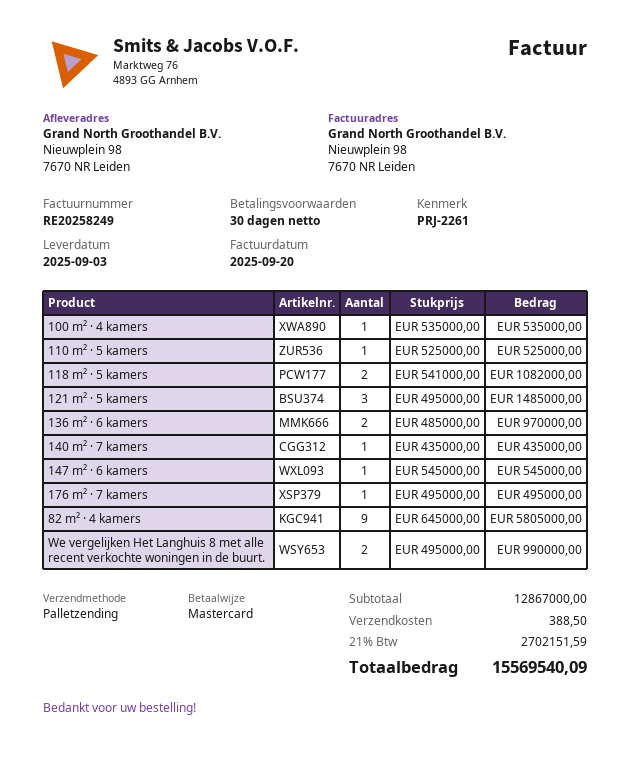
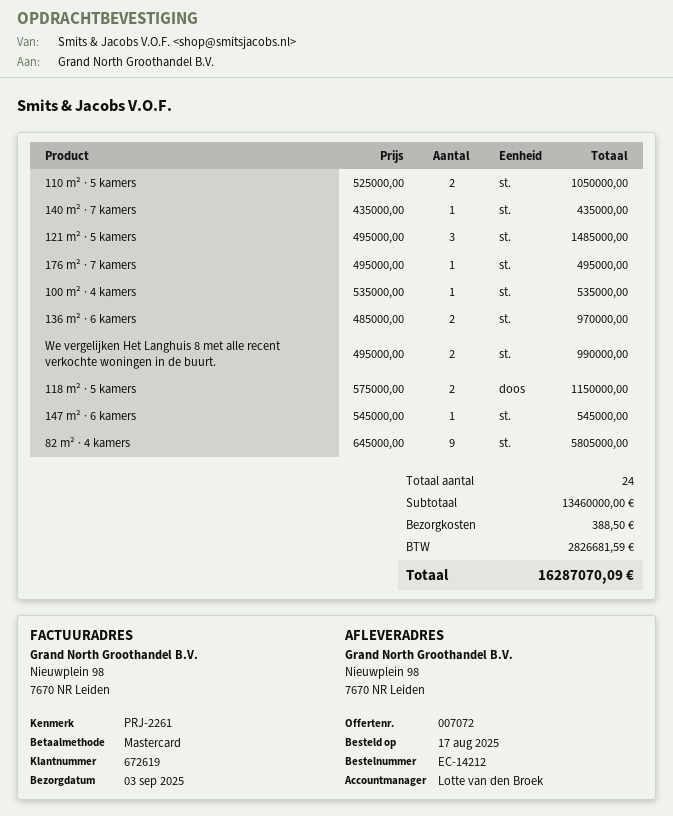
110 m² · 5 kamers: 1 x 525000.00 = 525000.00 -> 2 x 525000.00 = 1050000.00
118 m² · 5 kamers: 2 x 541000.00 = 1082000.00 -> 2 x 575000.00 = 1150000.00
subtotal: 12867000.00 -> 13460000.00
tax: 2702151.59 -> 2826681.59
total: 15569540.09 -> 16287070.09

